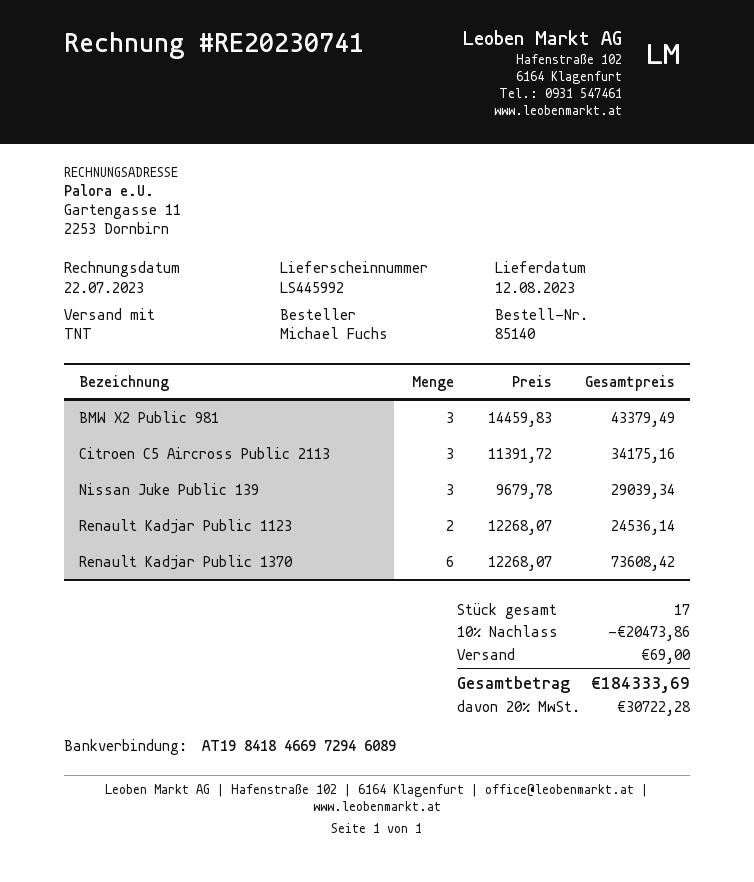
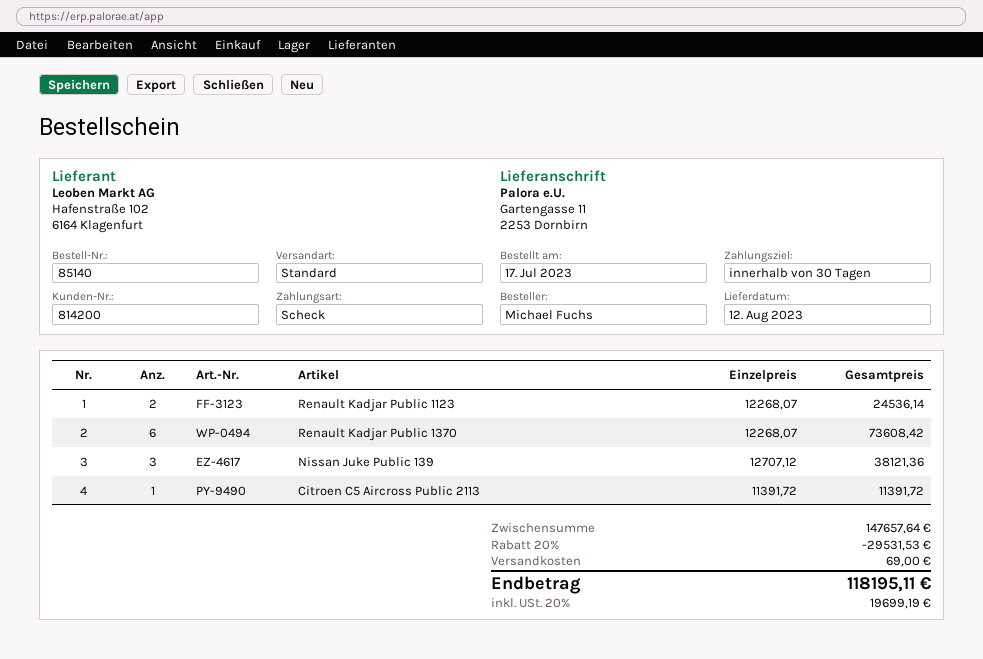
shipping method: TNT -> standard
BMW X2 Public 981: 3 x 14459.83 = 43379.49 -> none
Citroen C5 Aircross Public 2113: 3 x 11391.72 = 34175.16 -> 1 x 11391.72 = 11391.72
Nissan Juke Public 139: 3 x 9679.78 = 29039.34 -> 3 x 12707.12 = 38121.36
discount: 10% = 20473.86 -> 20% = 29531.53
tax: 20% = 30722.28 -> 20% = 19699.19
total: 184333.69 -> 118195.11

